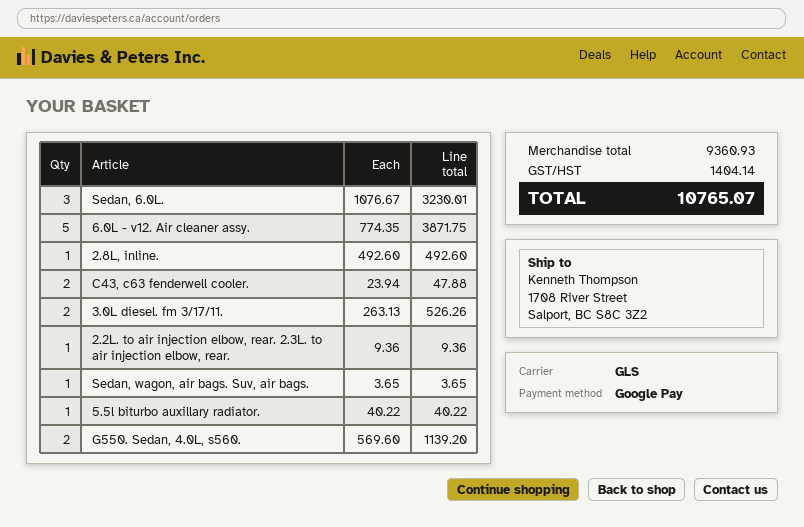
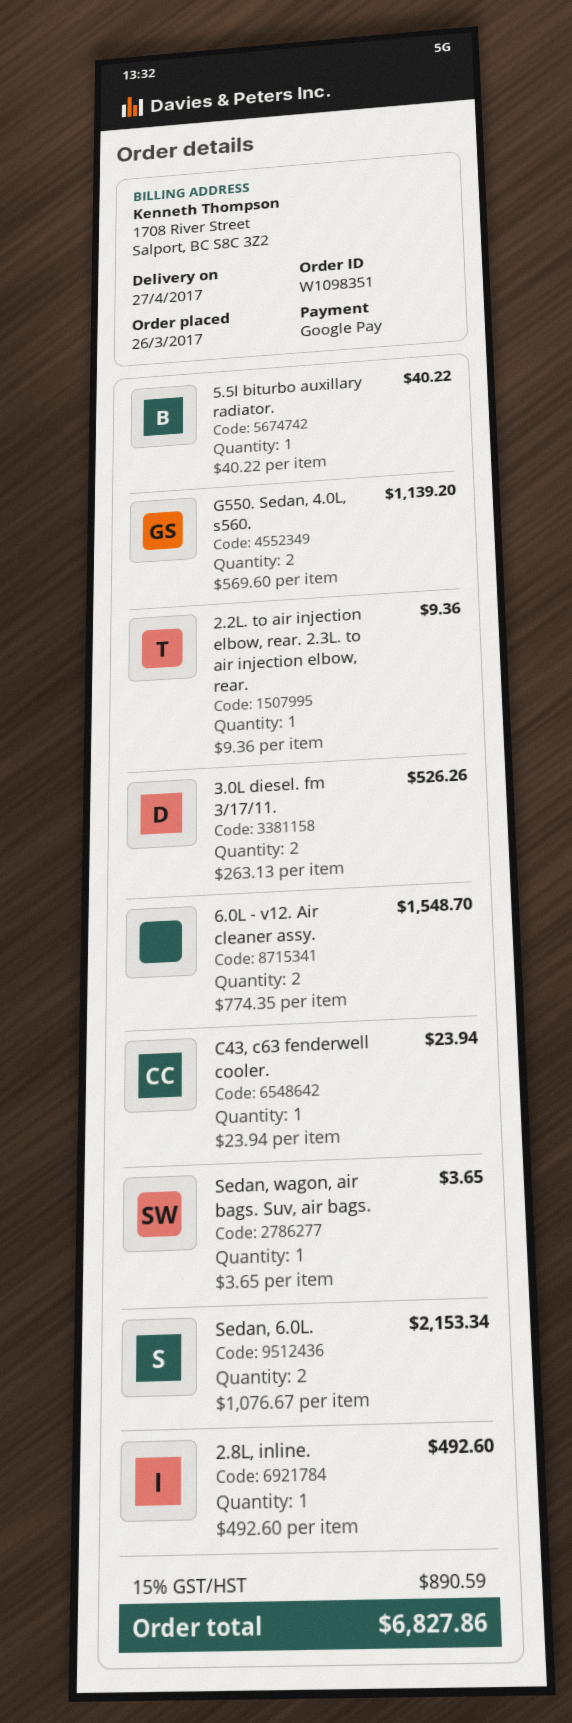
Sedan, 6.0L.: 3 x 1076.67 = 3230.01 -> 2 x 1076.67 = 2153.34
6.0L - v12. Air cleaner assy.: 5 x 774.35 = 3871.75 -> 2 x 774.35 = 1548.70
C43, c63 fenderwell cooler.: 2 x 23.94 = 47.88 -> 1 x 23.94 = 23.94
tax: 1404.14 -> 890.59
total: 10765.07 -> 6827.86

